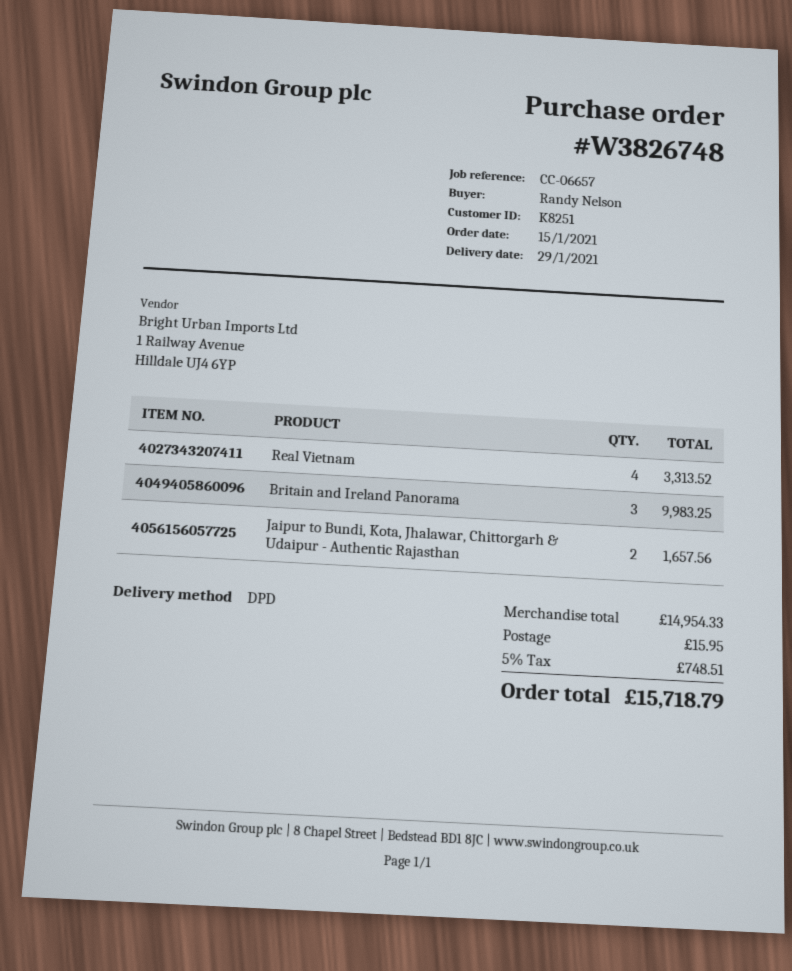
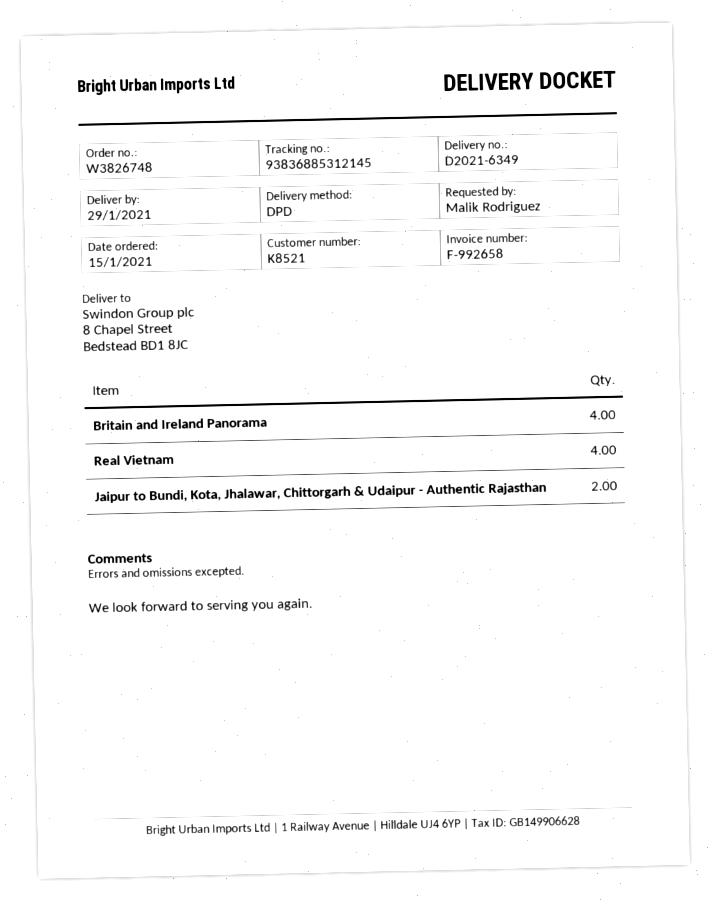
customer number: K8251 -> K8521
ordered by: Randy Nelson -> Malik Rodriguez
Britain and Ireland Panorama: 3 -> 4

